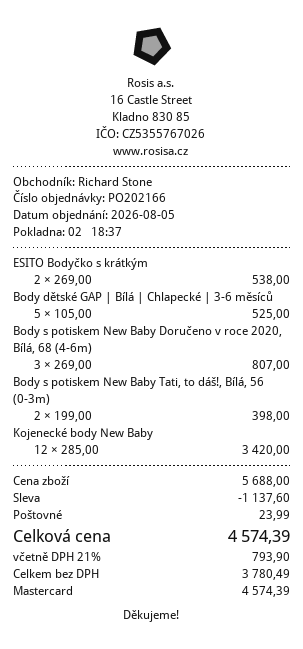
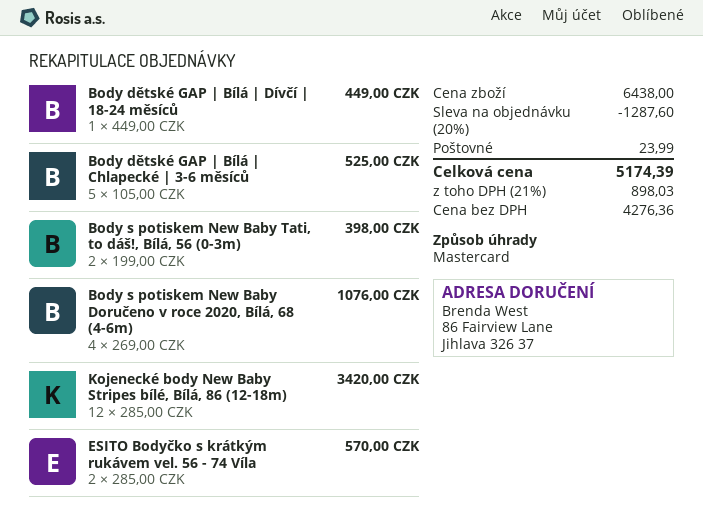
ESITO Bodyčko s krátkým: 2 x 269.00 = 538.00 -> 2 x 285.00 = 570.00
Body s potiskem New Baby Doručeno v roce 2020, Bílá, 68 (4-6m): 3 x 269.00 = 807.00 -> 4 x 269.00 = 1076.00
Body dětské GAP | Bílá | Dívčí | 18-24 měsíců: none -> 1 x 449.00 = 449.00
subtotal: 5688.00 -> 6438.00
discount: 1137.60 -> 1287.60
net: 3780.49 -> 4276.36
tax: 21% = 793.90 -> 21% = 898.03
total: 4574.39 -> 5174.39

